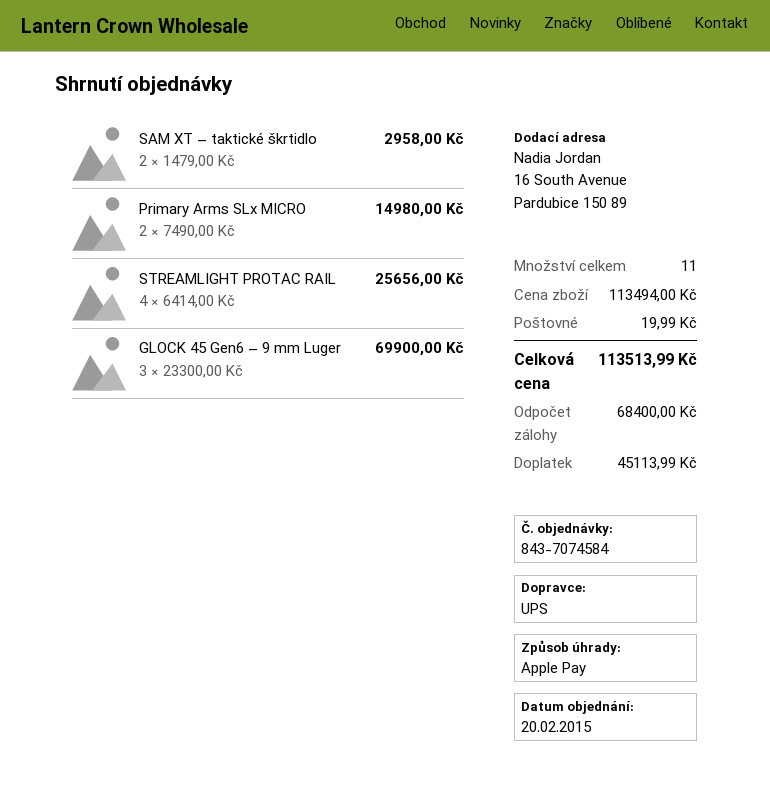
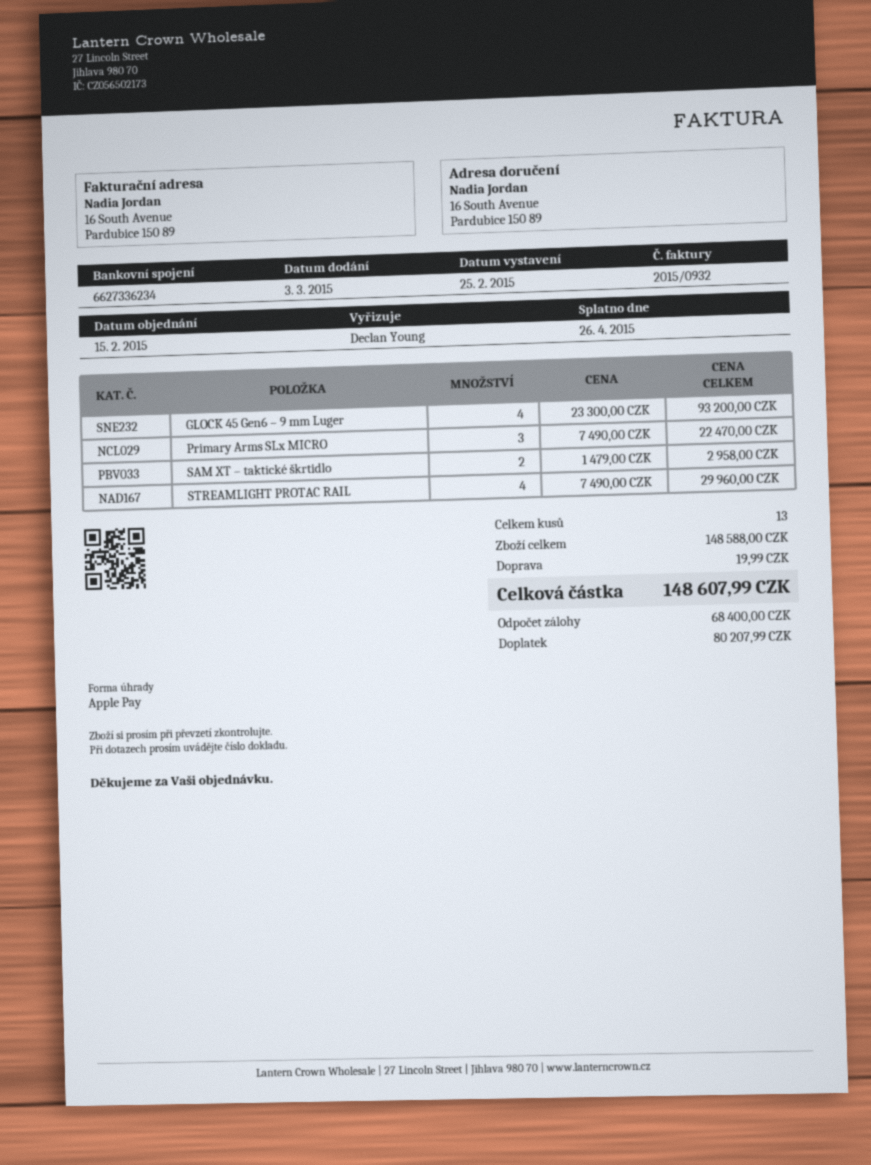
order date: 2015-02-20 -> 2015-02-15
Primary Arms SLx MICRO: 2 x 7490.00 = 14980.00 -> 3 x 7490.00 = 22470.00
STREAMLIGHT PROTAC RAIL: 4 x 6414.00 = 25656.00 -> 4 x 7490.00 = 29960.00
GLOCK 45 Gen6 – 9 mm Luger: 3 x 23300.00 = 69900.00 -> 4 x 23300.00 = 93200.00
total quantity: 11 -> 13
subtotal: 113494.00 -> 148588.00
total: 113513.99 -> 148607.99
balance: 45113.99 -> 80207.99

